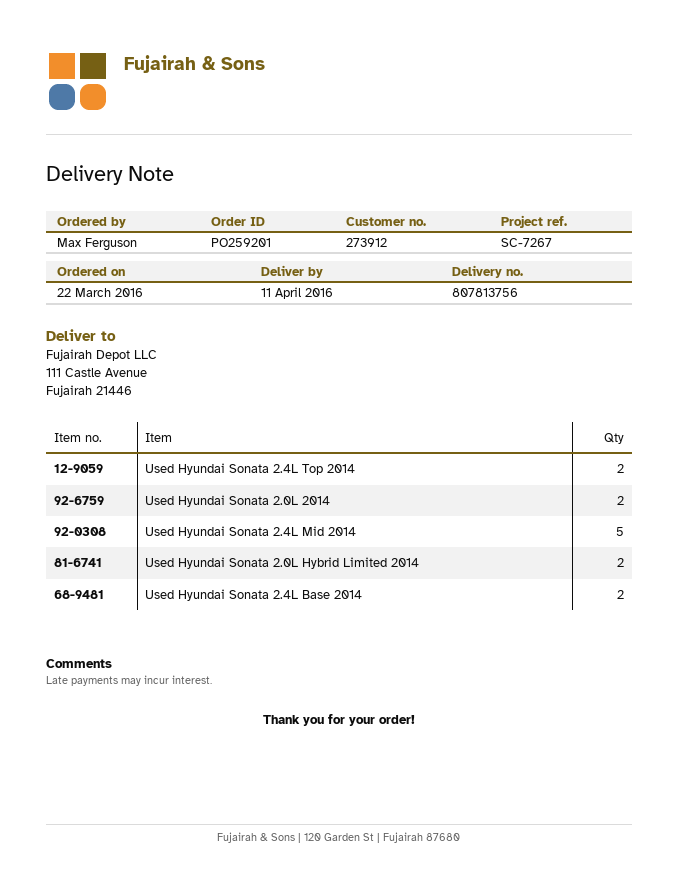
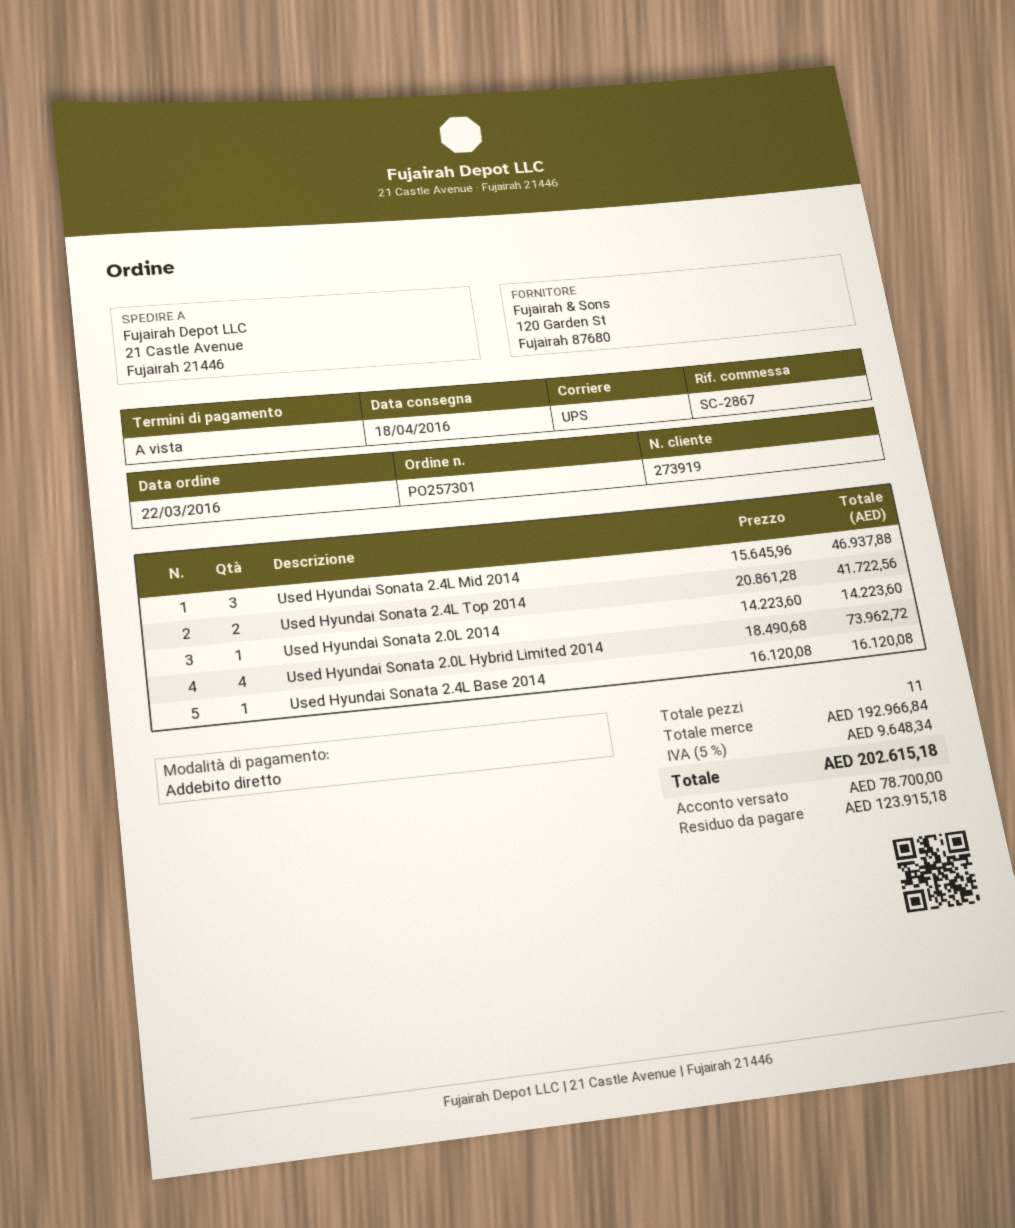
order number: PO259201 -> PO257301
delivery date: 2016-04-11 -> 2016-04-18
customer number: 273912 -> 273919
reference: SC-7267 -> SC-2867
ship to: 111 Castle Avenue, Fujairah 21446 -> 21 Castle Avenue, Fujairah 21446
Used Hyundai Sonata 2.0L 2014: 2 -> 1
Used Hyundai Sonata 2.4L Mid 2014: 5 -> 3
Used Hyundai Sonata 2.0L Hybrid Limited 2014: 2 -> 4
Used Hyundai Sonata 2.4L Base 2014: 2 -> 1

